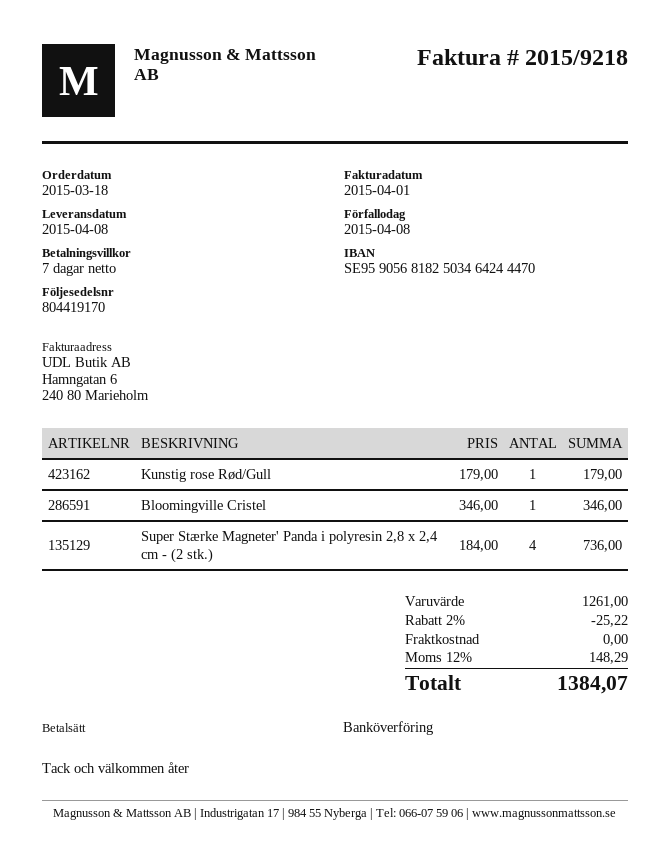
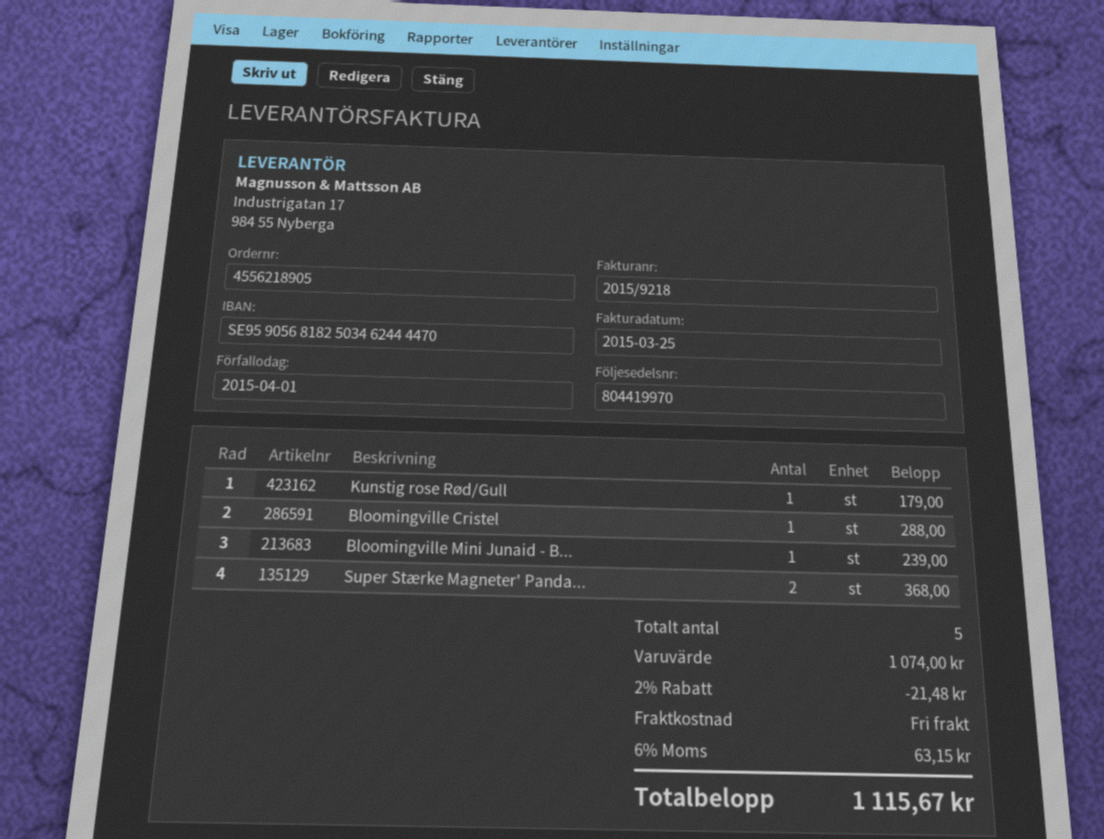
delivery note number: 804419170 -> 804419970
invoice date: 2015-04-01 -> 2015-03-25
due date: 2015-04-08 -> 2015-04-01
bank account: SE9590568182503464244470 -> SE9590568182503462444470
Bloomingville Cristel: 1 for 346.00 -> 1 for 288.00
Super Stærke Magneter' Panda i polyresin 2,8 x 2,4 cm - (2 stk.): 4 for 736.00 -> 2 for 368.00
Bloomingville Mini Junaid - B...: none -> 1 for 239.00
subtotal: 1261.00 -> 1074.00
discount: 2% = 25.22 -> 2% = 21.48
tax: 12% = 148.29 -> 6% = 63.15
total: 1384.07 -> 1115.67

